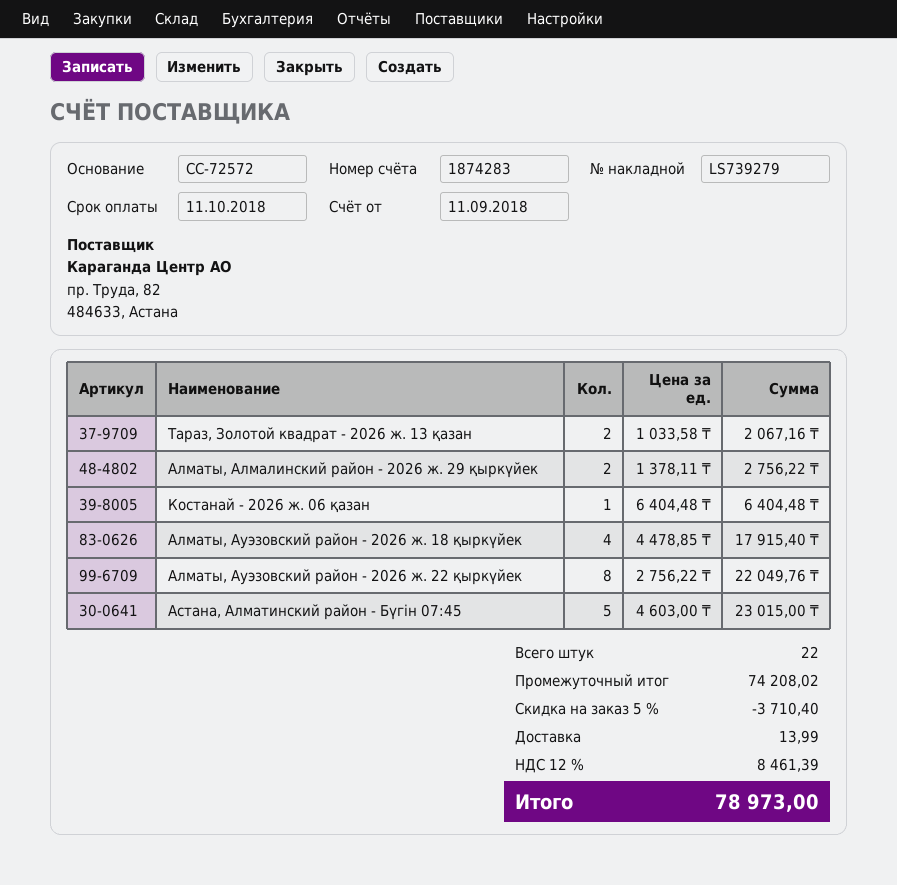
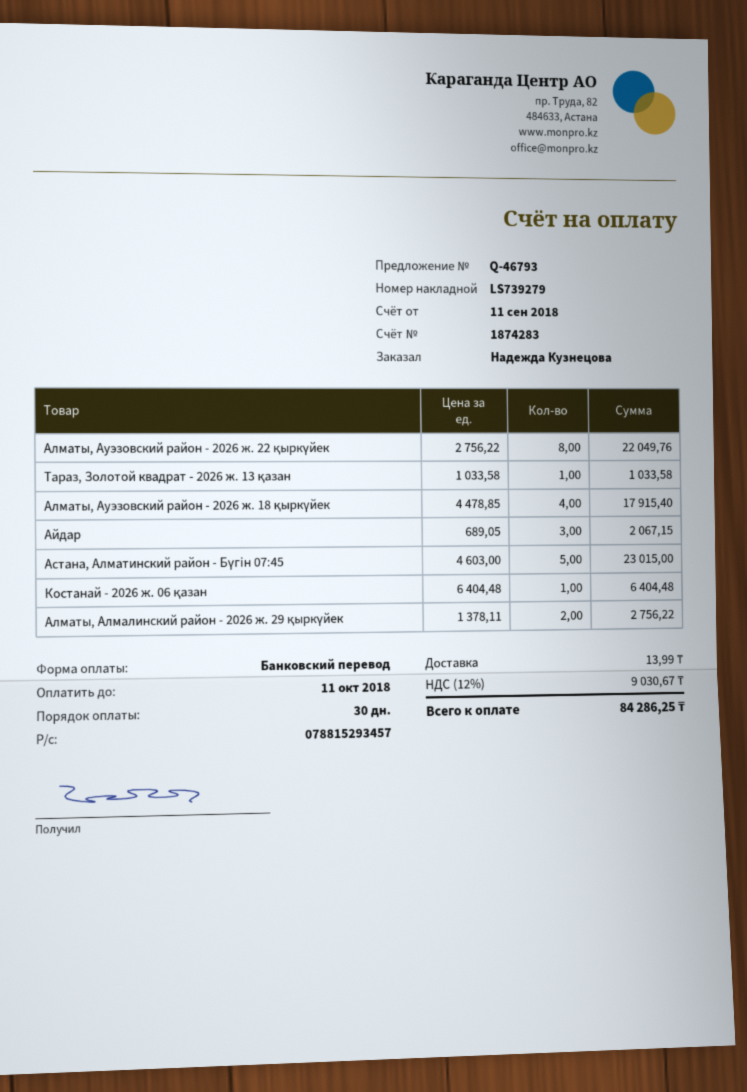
Тараз, Золотой квадрат - 2026 ж. 13 қазан: 2 x 1033.58 = 2067.16 -> 1 x 1033.58 = 1033.58
Айдар: none -> 3 x 689.05 = 2067.15
discount: 5% = 3710.40 -> none
tax: 12% = 8461.39 -> 12% = 9030.67
total: 78973.00 -> 84286.25

